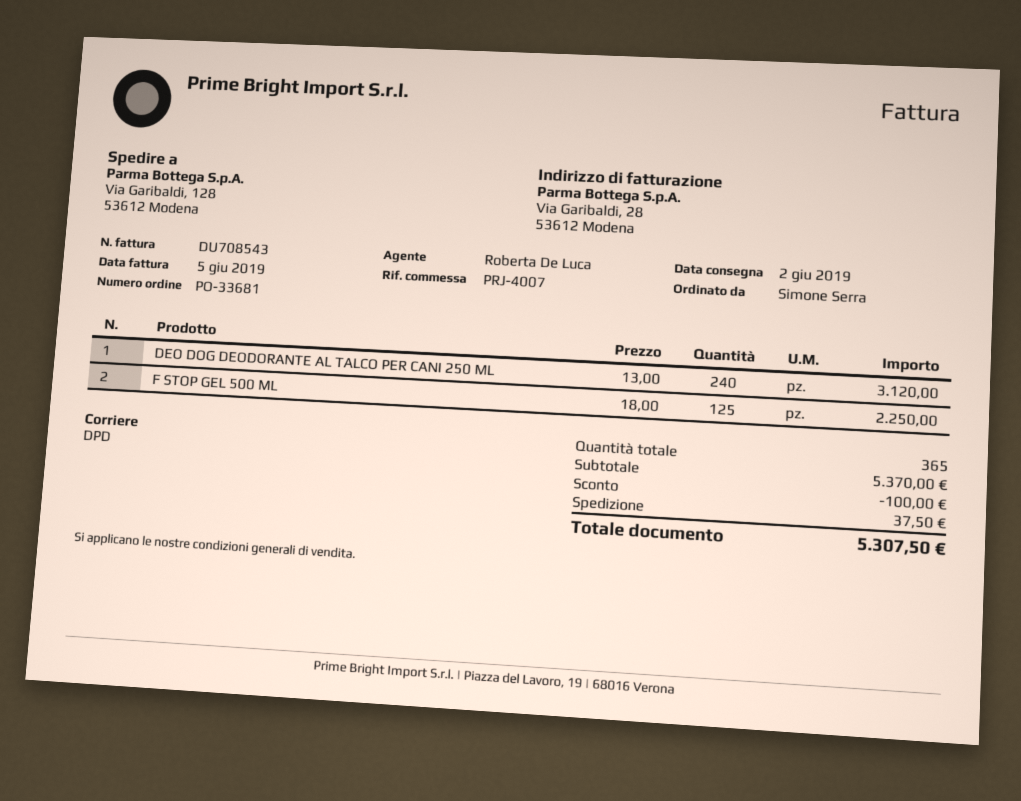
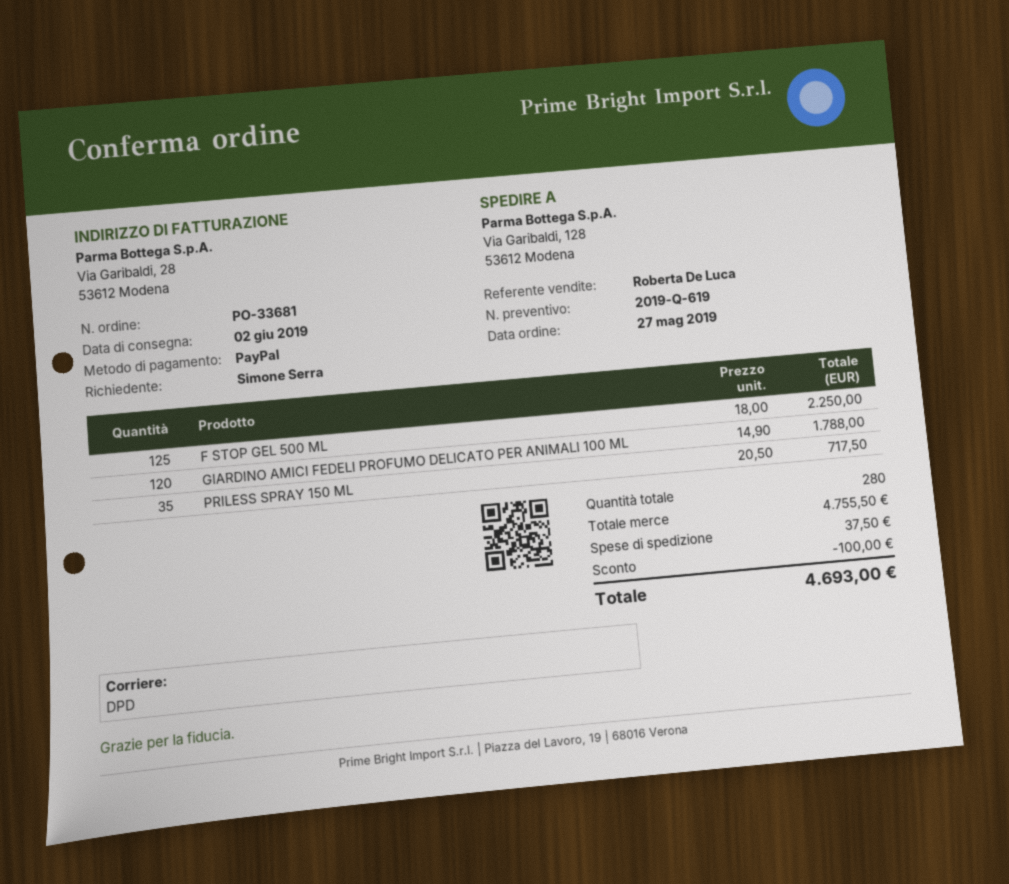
DEO DOG DEODORANTE AL TALCO PER CANI 250 ML: 240 x 13.00 = 3120.00 -> none
GIARDINO AMICI FEDELI PROFUMO DELICATO PER ANIMALI 100 ML: none -> 120 x 14.90 = 1788.00
PRILESS SPRAY 150 ML: none -> 35 x 20.50 = 717.50
total quantity: 365 -> 280
subtotal: 5370.00 -> 4755.50
total: 5307.50 -> 4693.00

